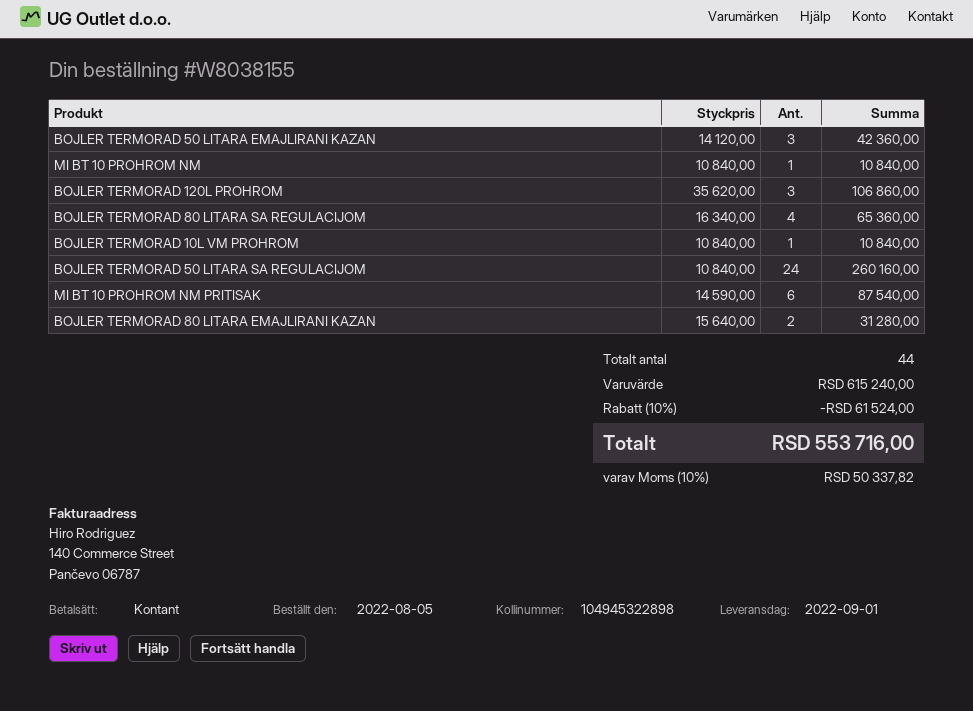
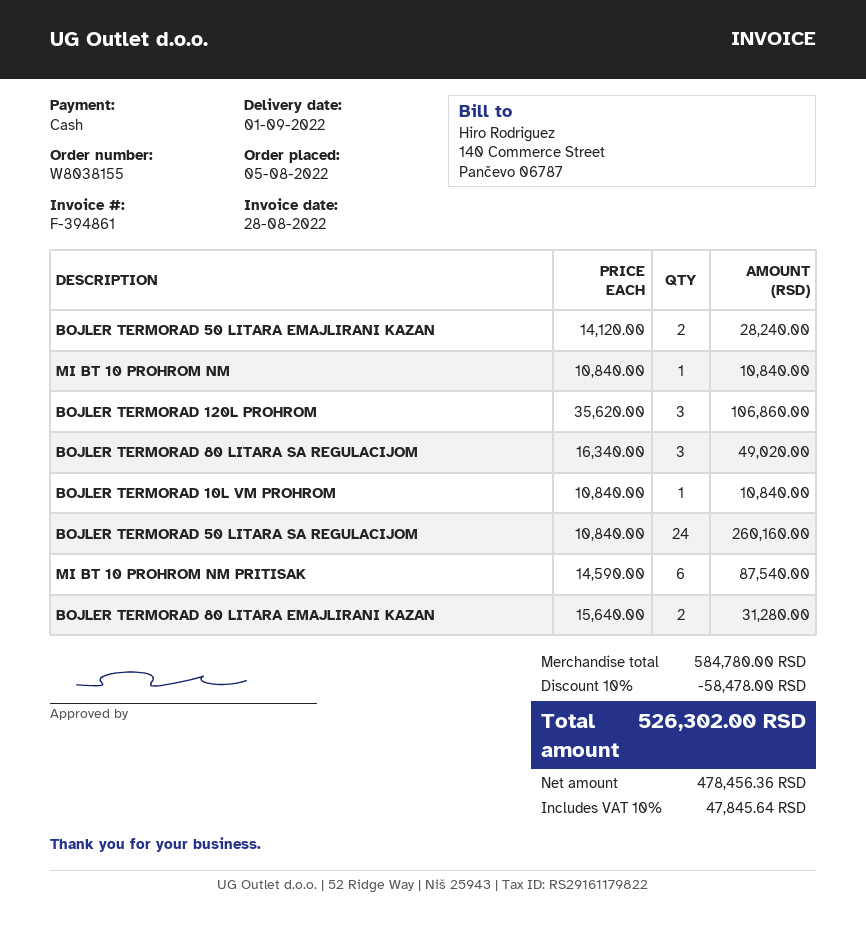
BOJLER TERMORAD 50 LITARA EMAJLIRANI KAZAN: 3 x 14120.00 = 42360.00 -> 2 x 14120.00 = 28240.00
BOJLER TERMORAD 80 LITARA SA REGULACIJOM: 4 x 16340.00 = 65360.00 -> 3 x 16340.00 = 49020.00
subtotal: 615240.00 -> 584780.00
discount: 10% = 61524.00 -> 10% = 58478.00
tax: 10% = 50337.82 -> 10% = 47845.64
total: 553716.00 -> 526302.00

